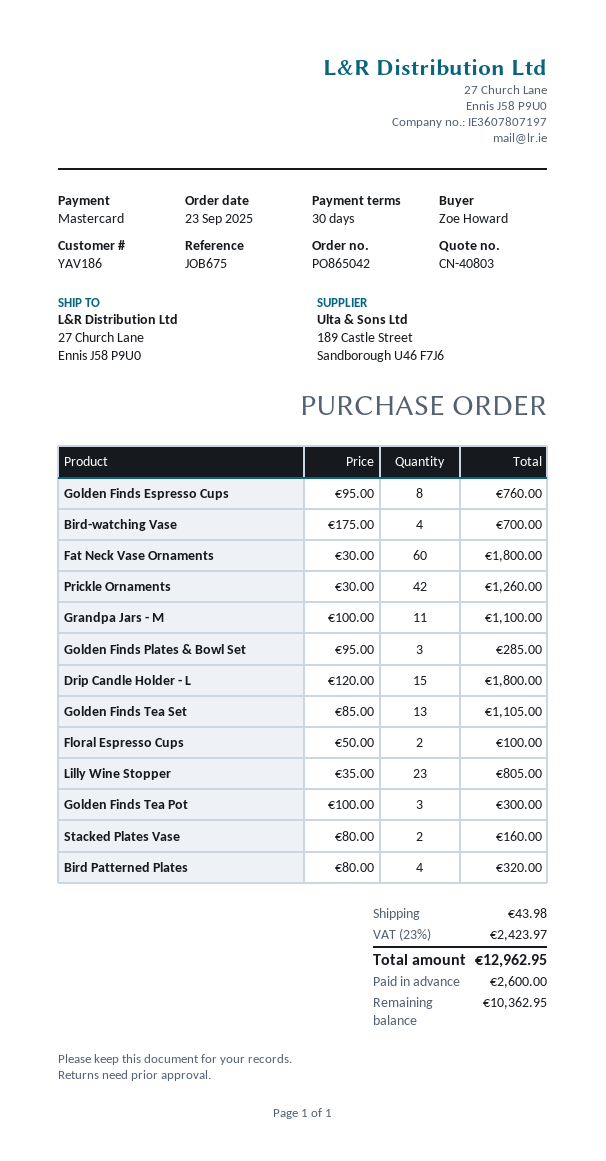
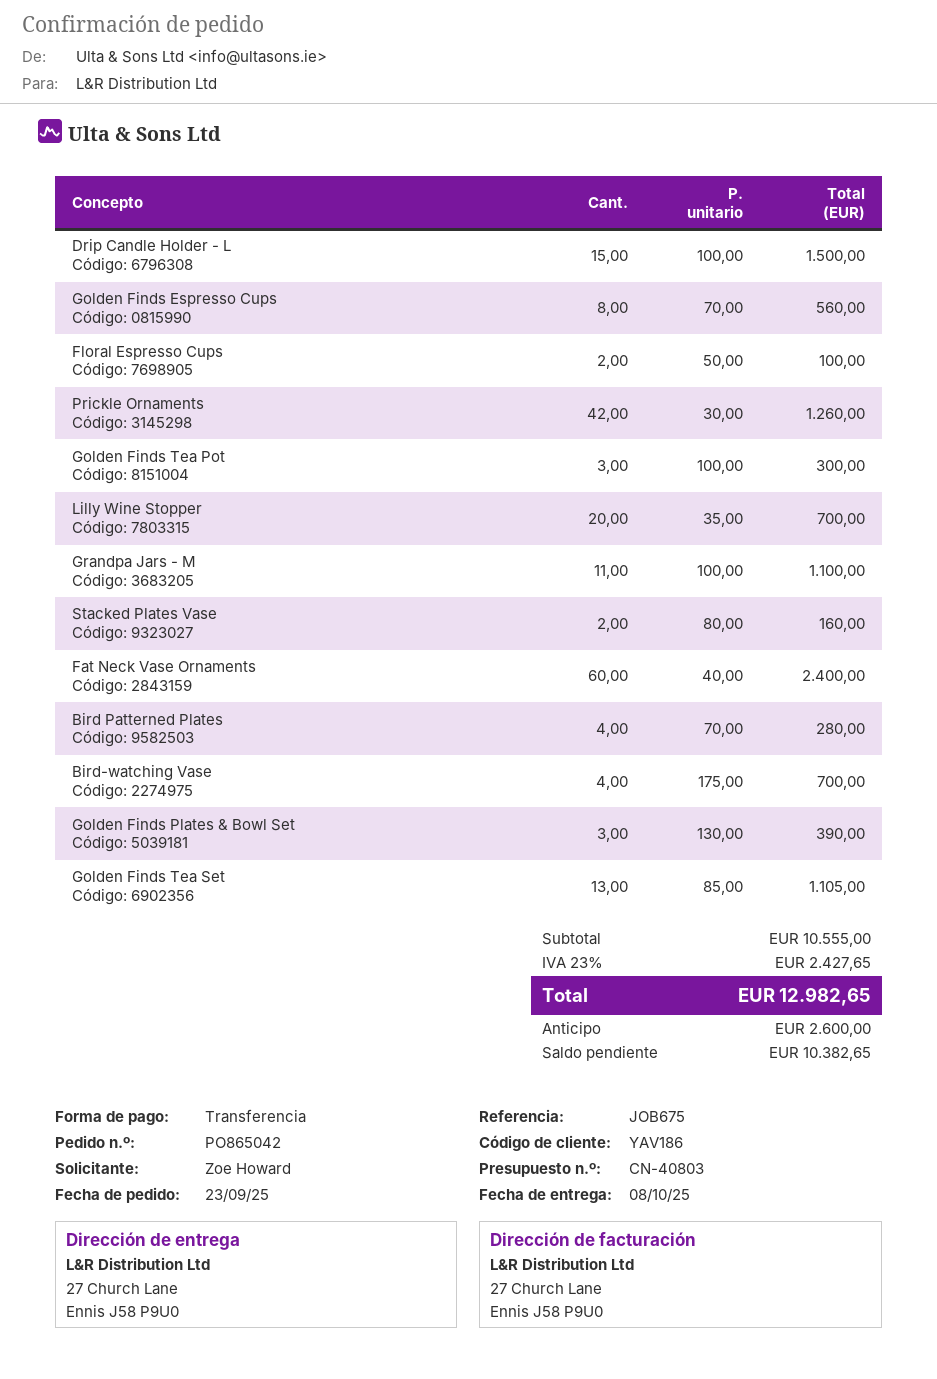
payment method: Mastercard -> bank transfer
Golden Finds Espresso Cups: 8 x 95.00 = 760.00 -> 8 x 70.00 = 560.00
Fat Neck Vase Ornaments: 60 x 30.00 = 1800.00 -> 60 x 40.00 = 2400.00
Golden Finds Plates & Bowl Set: 3 x 95.00 = 285.00 -> 3 x 130.00 = 390.00
Drip Candle Holder - L: 15 x 120.00 = 1800.00 -> 15 x 100.00 = 1500.00
Lilly Wine Stopper: 23 x 35.00 = 805.00 -> 20 x 35.00 = 700.00
Bird Patterned Plates: 4 x 80.00 = 320.00 -> 4 x 70.00 = 280.00
shipping: 43.98 -> none
tax: 23% = 2423.97 -> 23% = 2427.65
total: 12962.95 -> 12982.65
balance: 10362.95 -> 10382.65

